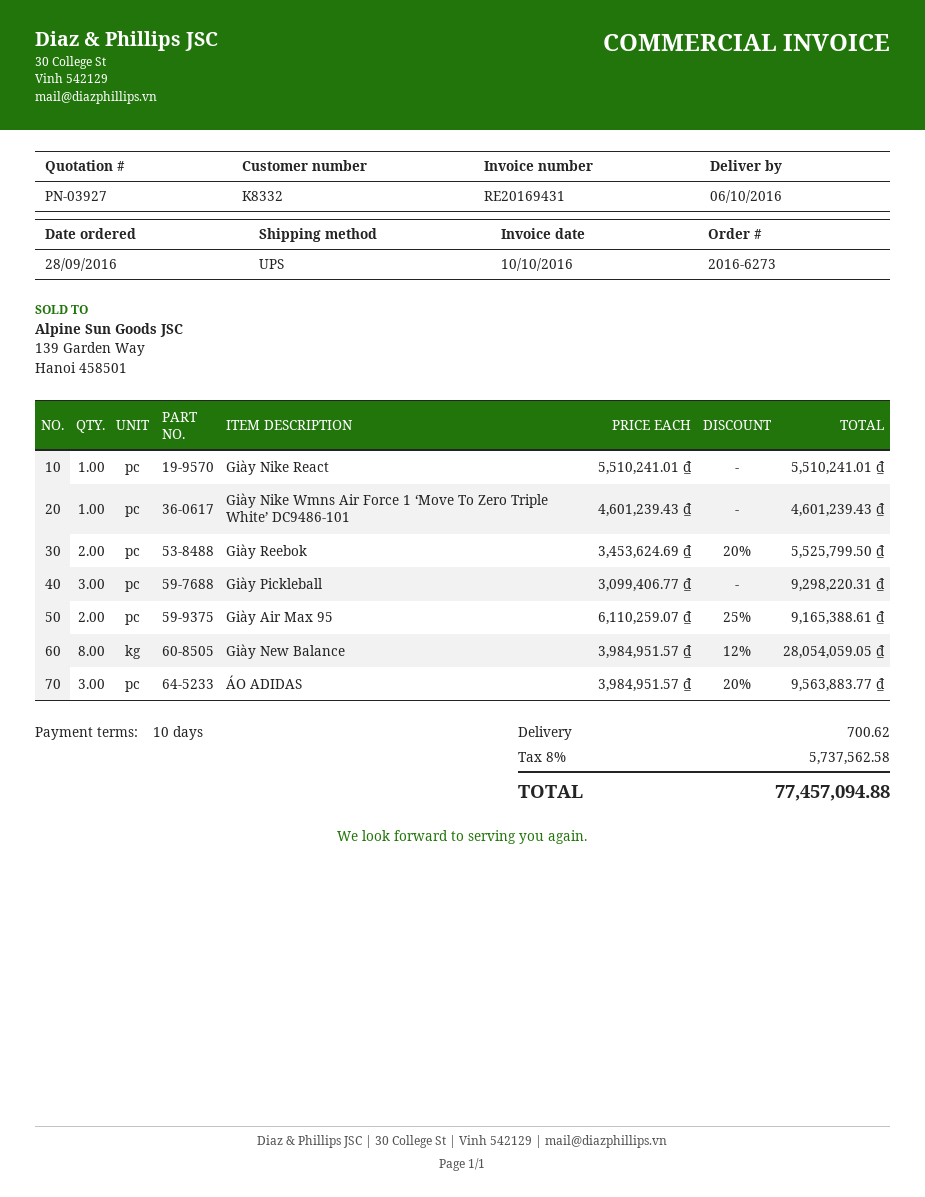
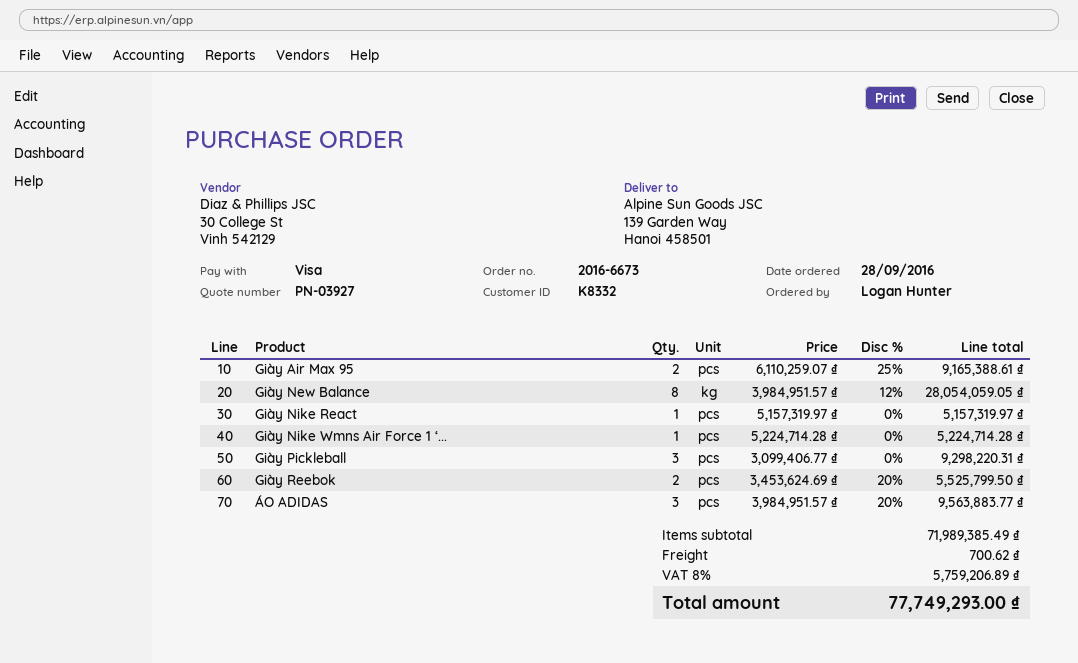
order number: 2016-6273 -> 2016-6673
Giày Nike React: 1 x 5510241.01 = 5510241.01 -> 1 x 5157319.97 = 5157319.97
Giày Nike Wmns Air Force 1 ‘Move To Zero Triple White’ DC9486-101: 1 x 4601239.43 = 4601239.43 -> 1 x 5224714.28 = 5224714.28
tax: 8% = 5737562.58 -> 8% = 5759206.89
total: 77457094.88 -> 77749293.00

